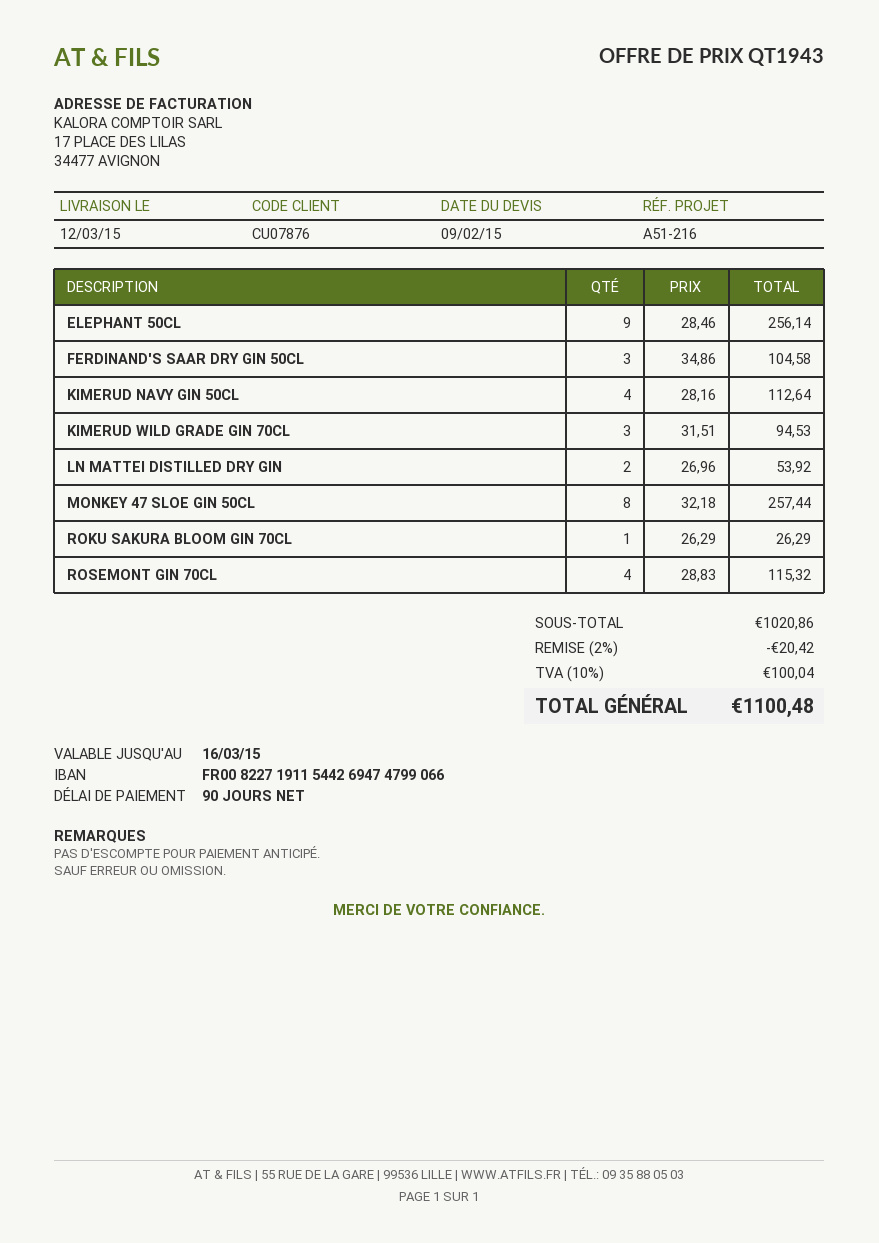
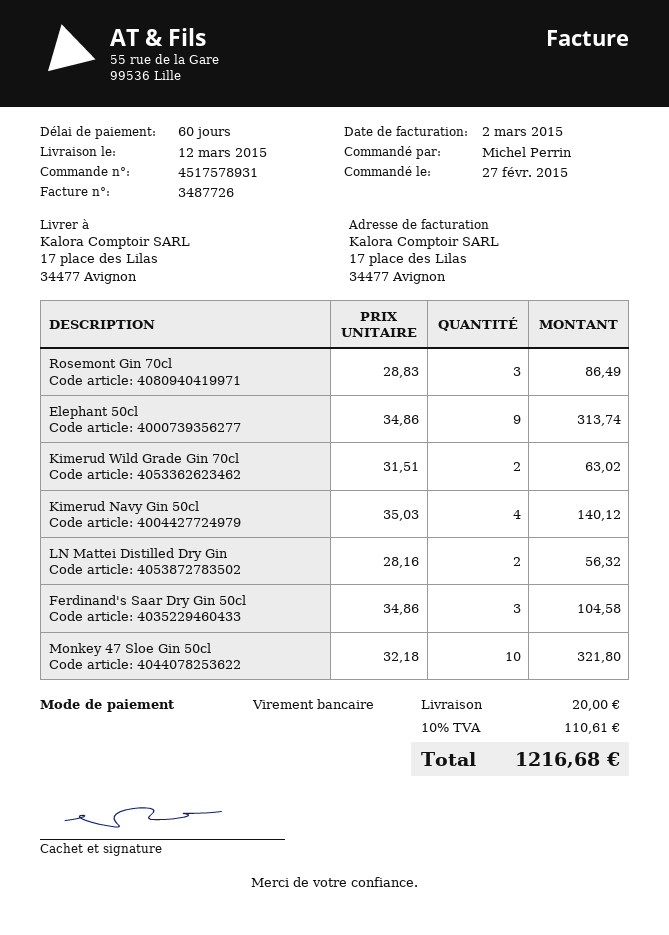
payment terms: 90 days -> 60 days
ELEPHANT 50CL: 9 x 28.46 = 256.14 -> 9 x 34.86 = 313.74
KIMERUD NAVY GIN 50CL: 4 x 28.16 = 112.64 -> 4 x 35.03 = 140.12
KIMERUD WILD GRADE GIN 70CL: 3 x 31.51 = 94.53 -> 2 x 31.51 = 63.02
LN MATTEI DISTILLED DRY GIN: 2 x 26.96 = 53.92 -> 2 x 28.16 = 56.32
MONKEY 47 SLOE GIN 50CL: 8 x 32.18 = 257.44 -> 10 x 32.18 = 321.80
ROKU SAKURA BLOOM GIN 70CL: 1 x 26.29 = 26.29 -> none
ROSEMONT GIN 70CL: 4 x 28.83 = 115.32 -> 3 x 28.83 = 86.49
discount: 2% = 20.42 -> none
shipping: none -> 20.00
tax: 10% = 100.04 -> 10% = 110.61
total: 1100.48 -> 1216.68

